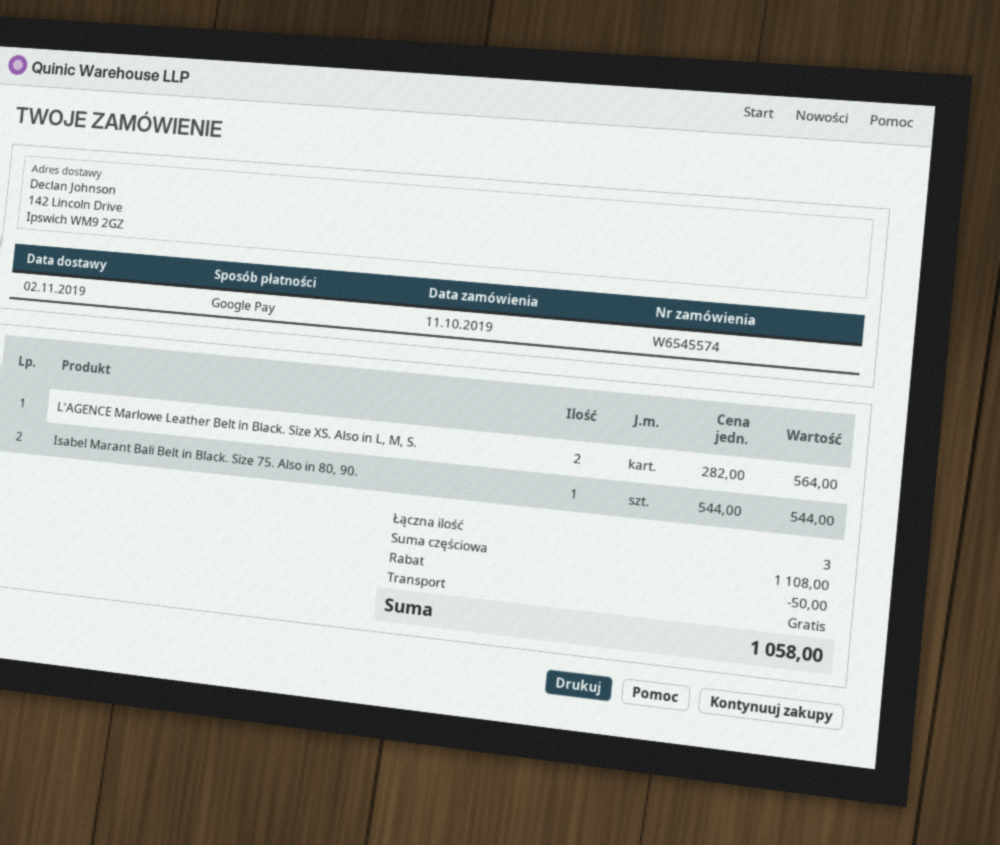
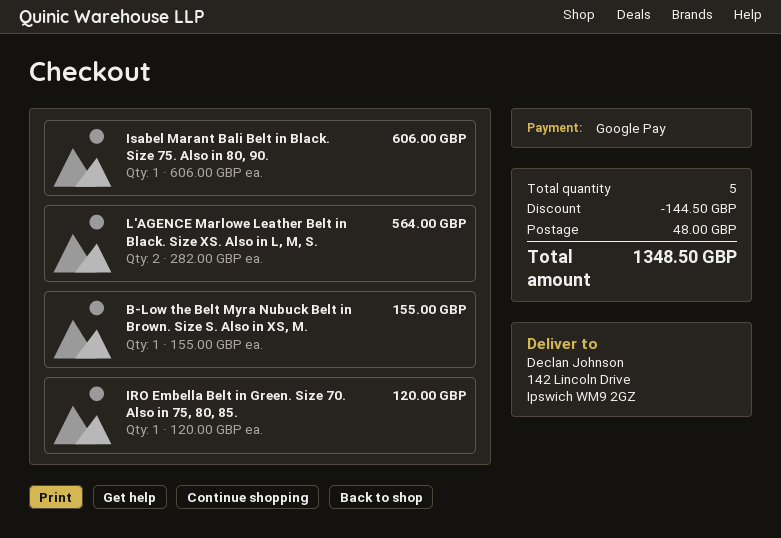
Isabel Marant Bali Belt in Black. Size 75. Also in 80, 90.: 1 x 544.00 = 544.00 -> 1 x 606.00 = 606.00
B-Low the Belt Myra Nubuck Belt in Brown. Size S. Also in XS, M.: none -> 1 x 155.00 = 155.00
IRO Embella Belt in Green. Size 70. Also in 75, 80, 85.: none -> 1 x 120.00 = 120.00
total quantity: 3 -> 5
discount: 50.00 -> 144.50
shipping: 0.00 -> 48.00
total: 1058.00 -> 1348.50

